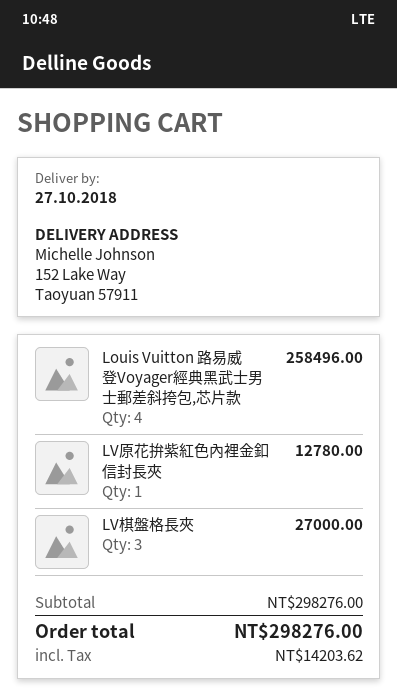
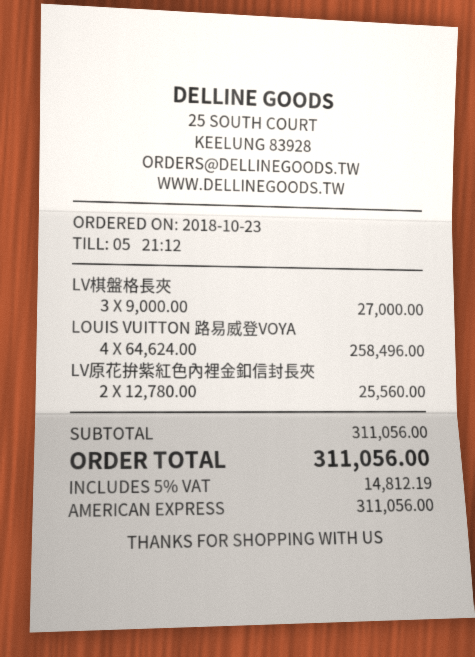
LV原花拚紫紅色內裡金釦信封長夾: 1 for 12780.00 -> 2 for 25560.00
subtotal: 298276.00 -> 311056.00
tax: 14203.62 -> 14812.19
total: 298276.00 -> 311056.00

